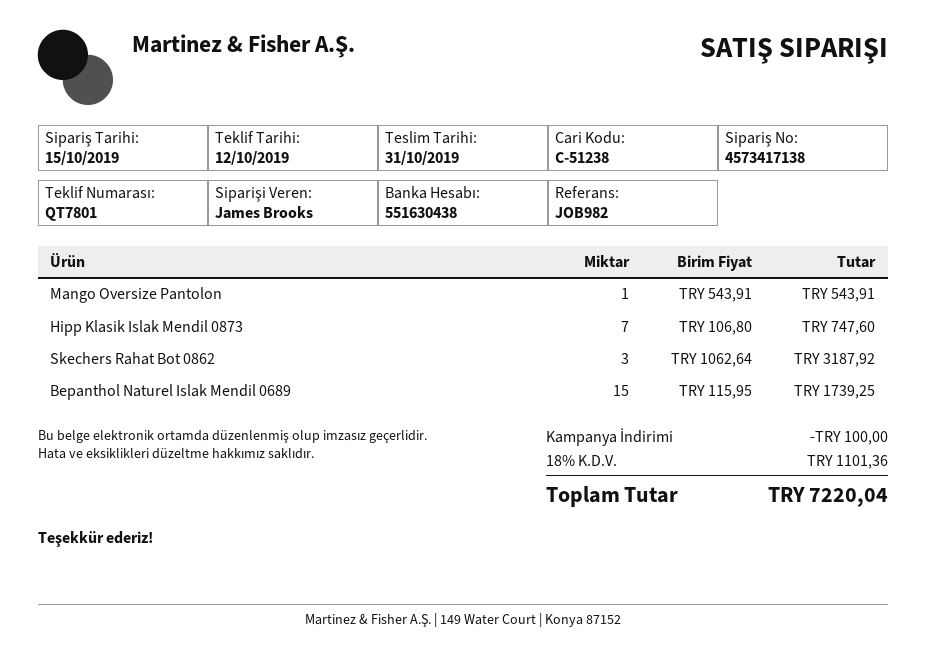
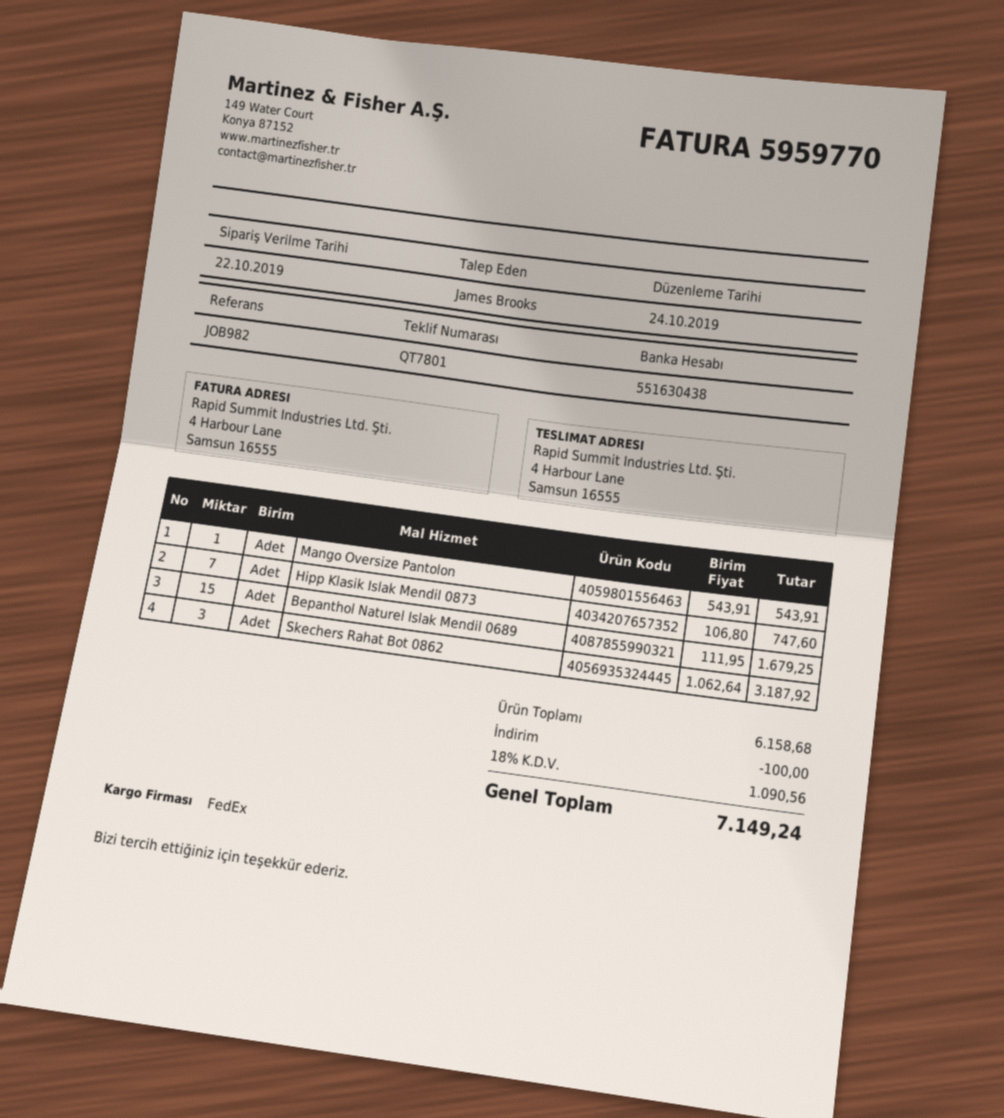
order date: 2019-10-15 -> 2019-10-22
Bepanthol Naturel Islak Mendil 0689: 15 x 115.95 = 1739.25 -> 15 x 111.95 = 1679.25
tax: 18% = 1101.36 -> 18% = 1090.56
total: 7220.04 -> 7149.24

